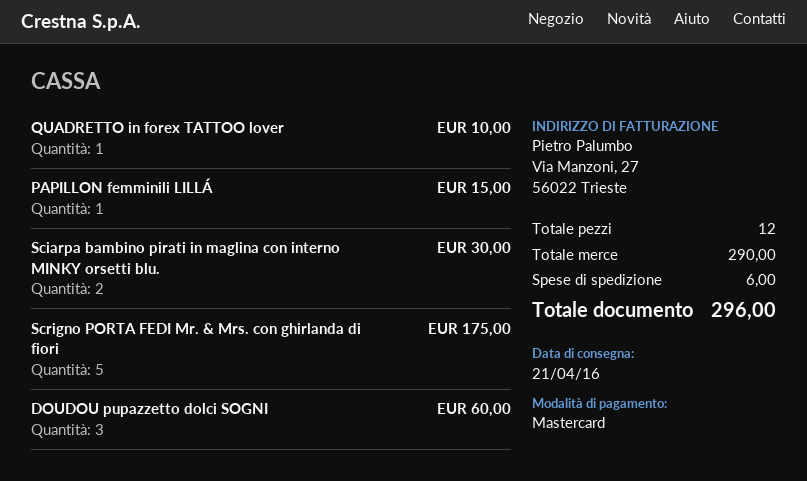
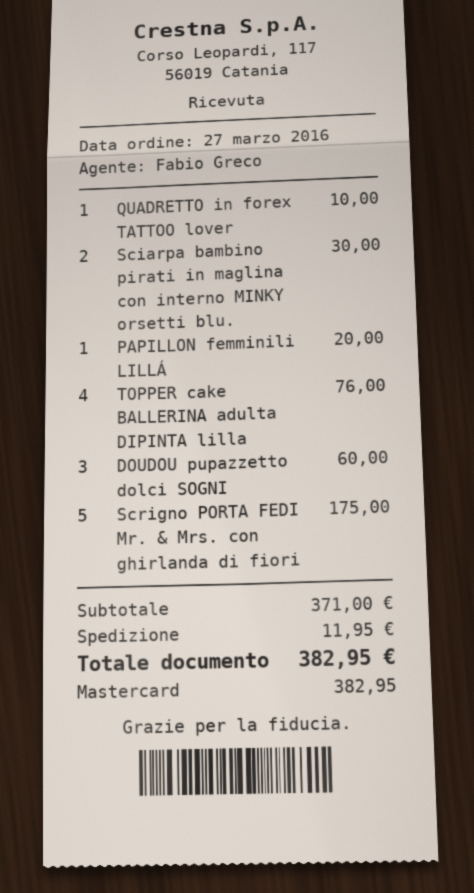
PAPILLON femminili LILLÁ: 1 for 15.00 -> 1 for 20.00
TOPPER cake BALLERINA adulta DIPINTA lilla: none -> 4 for 76.00
subtotal: 290.00 -> 371.00
shipping: 6.00 -> 11.95
total: 296.00 -> 382.95

